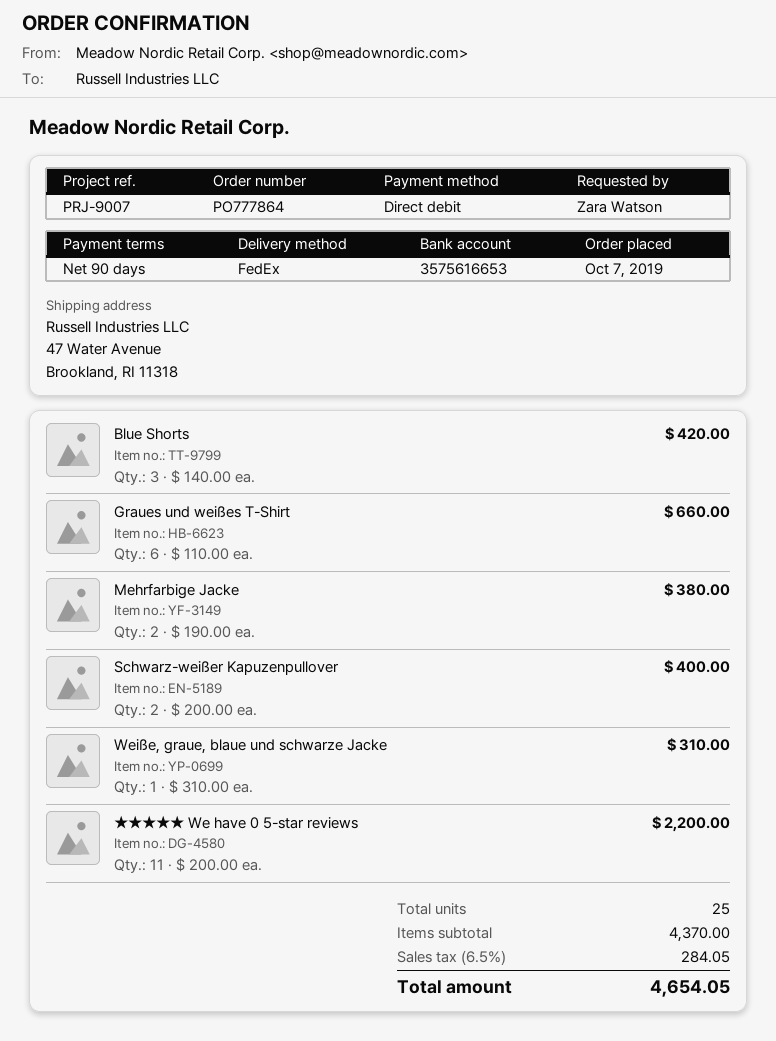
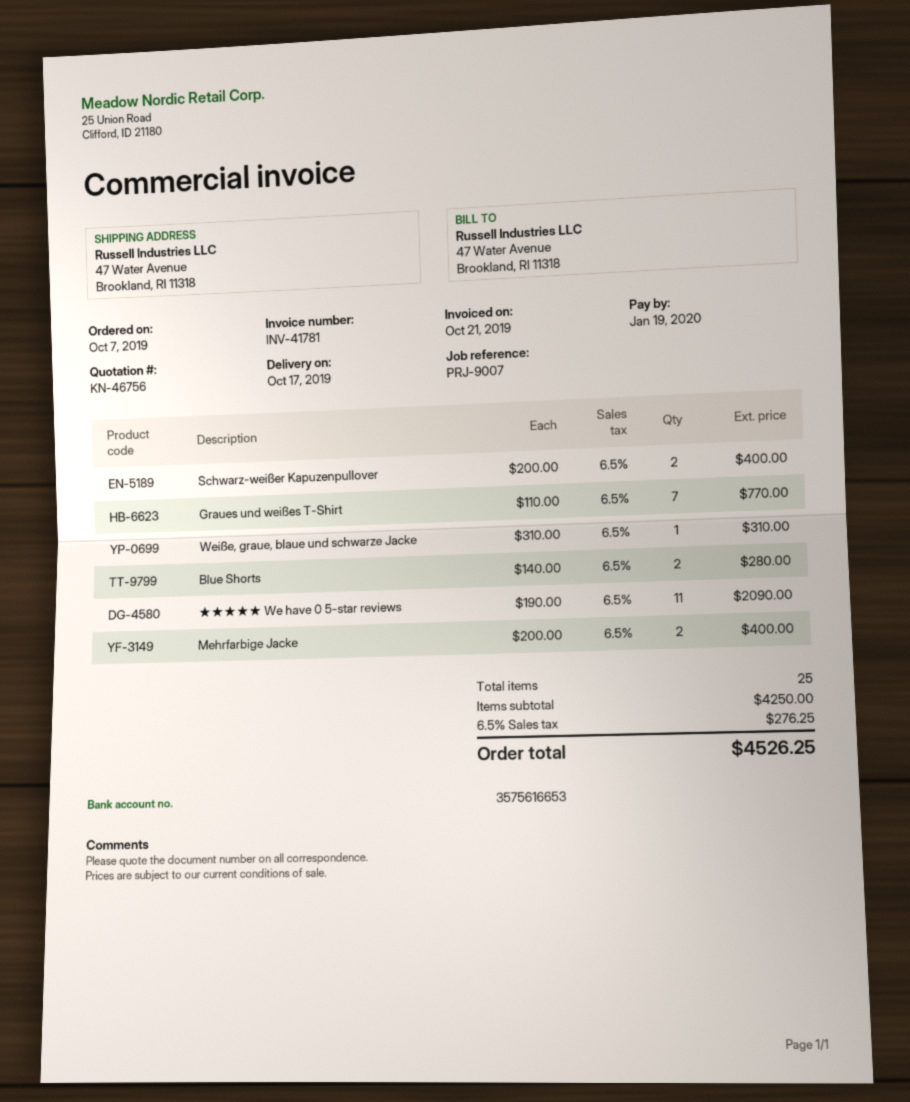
Blue Shorts: 3 x 140.00 = 420.00 -> 2 x 140.00 = 280.00
Graues und weißes T-Shirt: 6 x 110.00 = 660.00 -> 7 x 110.00 = 770.00
Mehrfarbige Jacke: 2 x 190.00 = 380.00 -> 2 x 200.00 = 400.00
★★★★★ We have 0 5-star reviews: 11 x 200.00 = 2200.00 -> 11 x 190.00 = 2090.00
subtotal: 4370.00 -> 4250.00
tax: 6.5% = 284.05 -> 6.5% = 276.25
total: 4654.05 -> 4526.25

